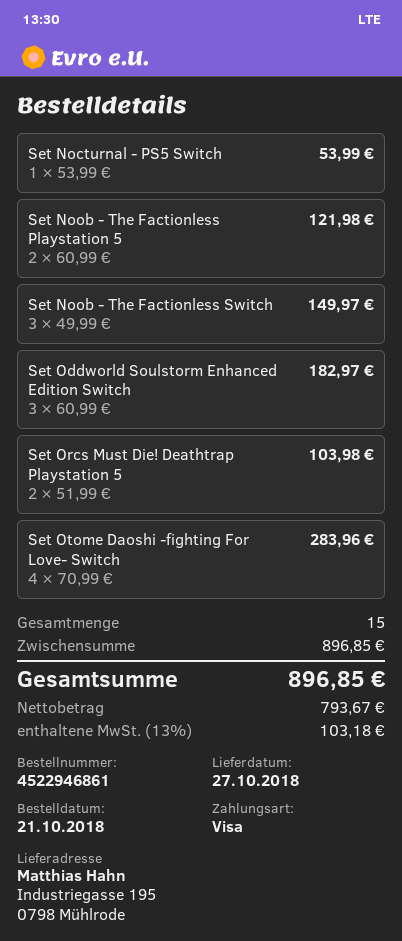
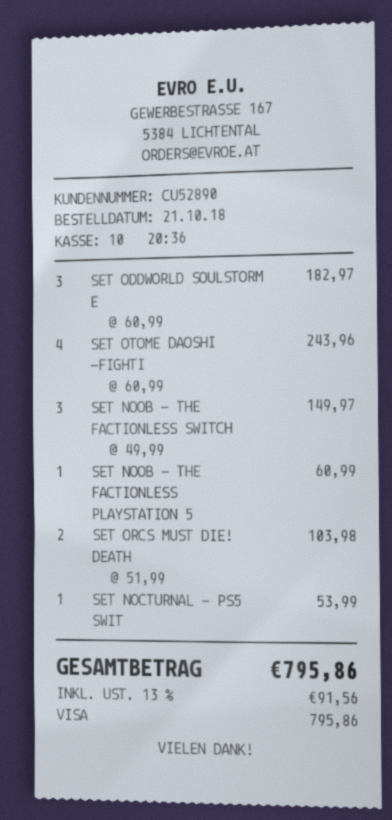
Set Noob - The Factionless Playstation 5: 2 x 60.99 = 121.98 -> 1 x 60.99 = 60.99
Set Otome Daoshi -fighting For Love- Switch: 4 x 70.99 = 283.96 -> 4 x 60.99 = 243.96
tax: 13% = 103.18 -> 13% = 91.56
total: 896.85 -> 795.86

